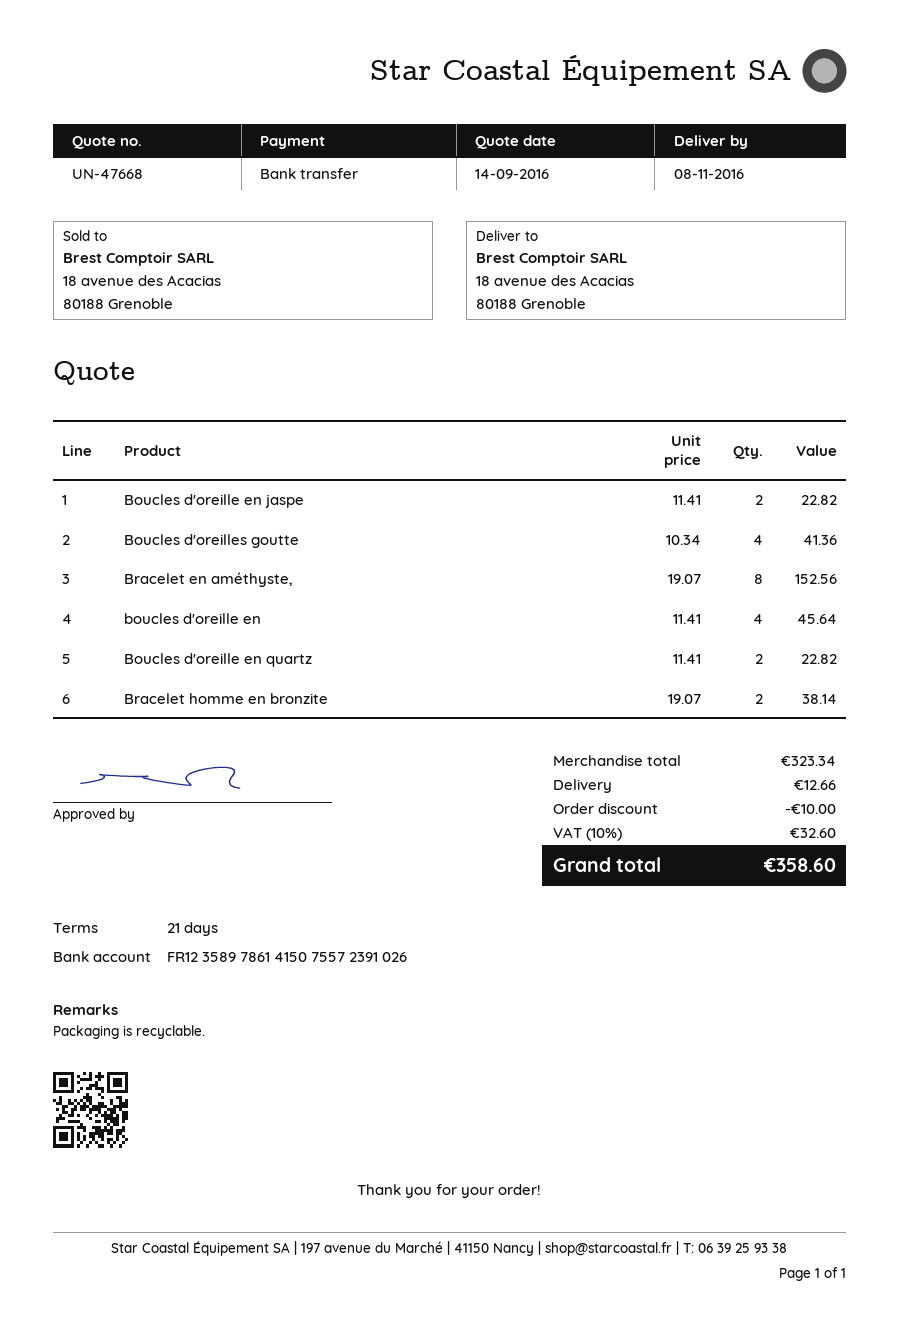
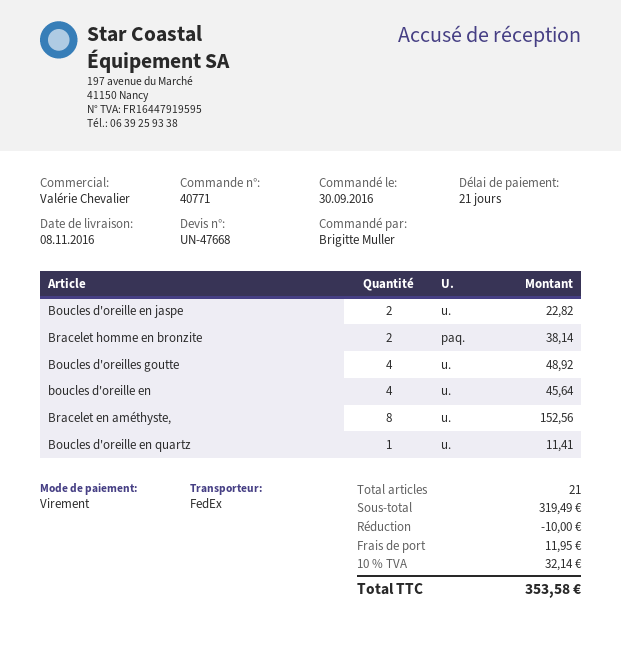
Boucles d'oreilles goutte: 4 for 41.36 -> 4 for 48.92
Boucles d'oreille en quartz: 2 for 22.82 -> 1 for 11.41
subtotal: 323.34 -> 319.49
shipping: 12.66 -> 11.95
tax: 10% = 32.60 -> 10% = 32.14
total: 358.60 -> 353.58

